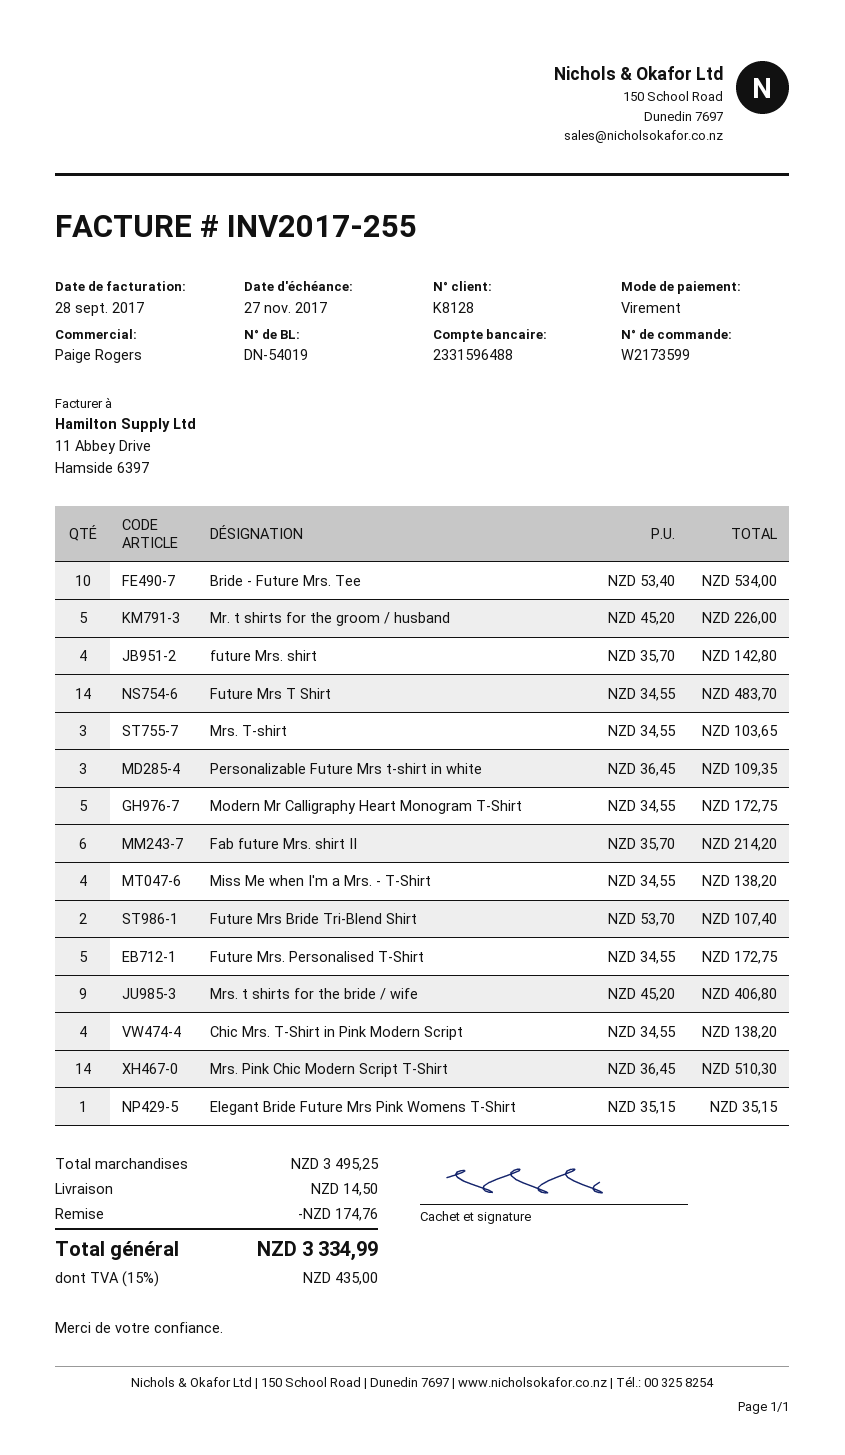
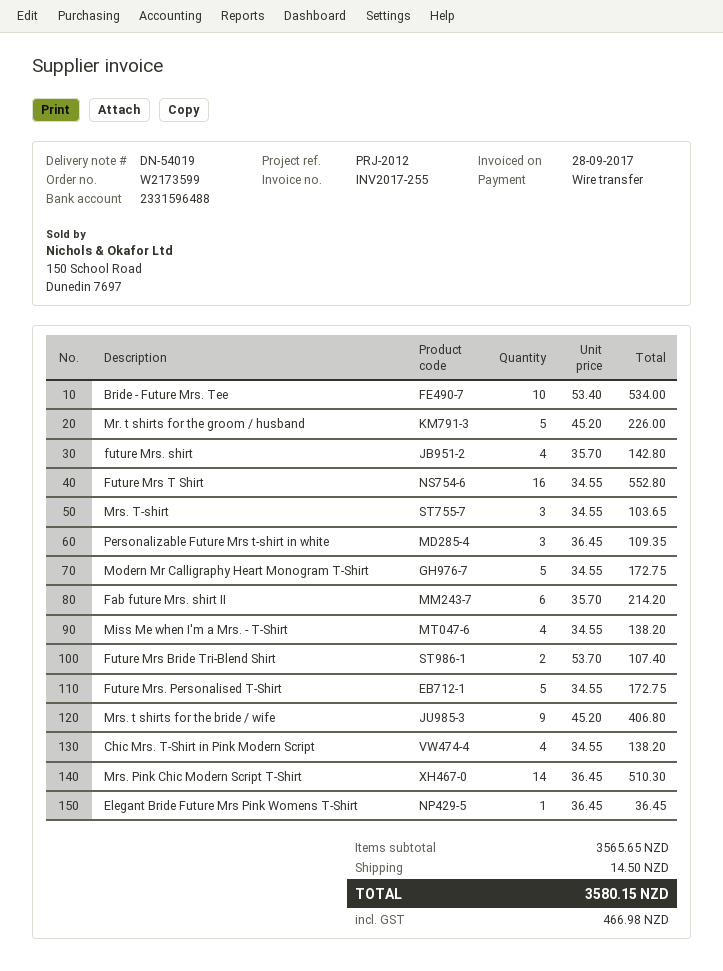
Future Mrs T Shirt: 14 x 34.55 = 483.70 -> 16 x 34.55 = 552.80
Elegant Bride Future Mrs Pink Womens T-Shirt: 1 x 35.15 = 35.15 -> 1 x 36.45 = 36.45
subtotal: 3495.25 -> 3565.65
discount: 174.76 -> none
tax: 435.00 -> 466.98
total: 3334.99 -> 3580.15

